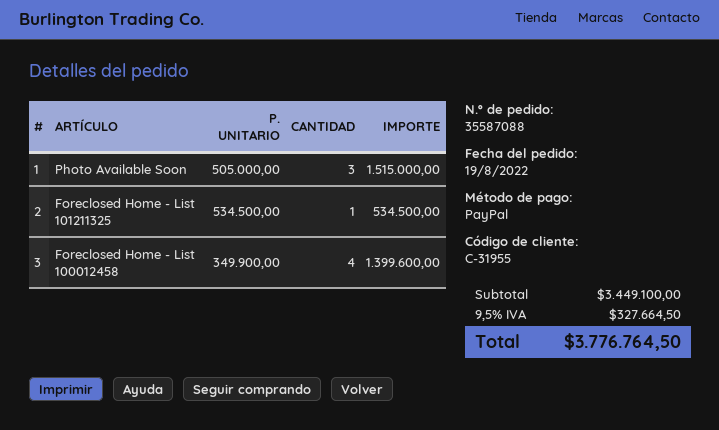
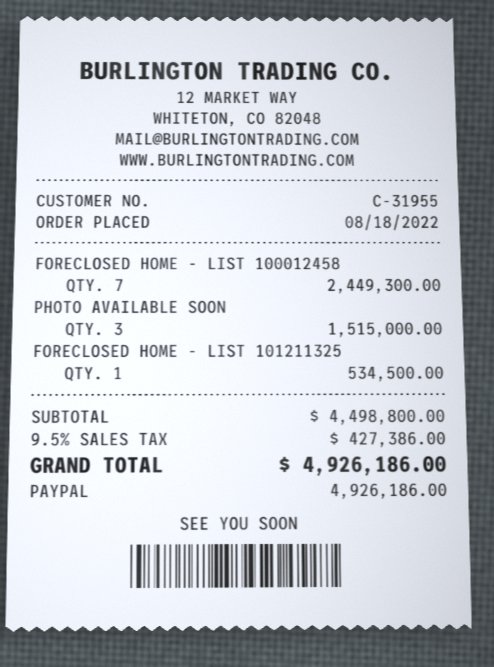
order date: 2022-08-19 -> 2022-08-18
Foreclosed Home - List 100012458: 4 for 1399600.00 -> 7 for 2449300.00
subtotal: 3449100.00 -> 4498800.00
tax: 9.5% = 327664.50 -> 9.5% = 427386.00
total: 3776764.50 -> 4926186.00

